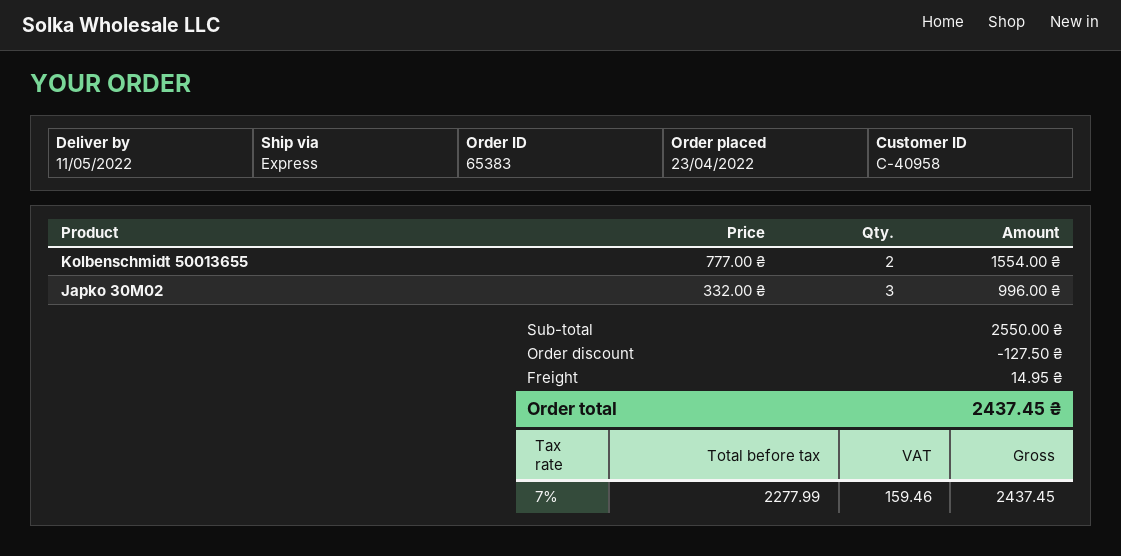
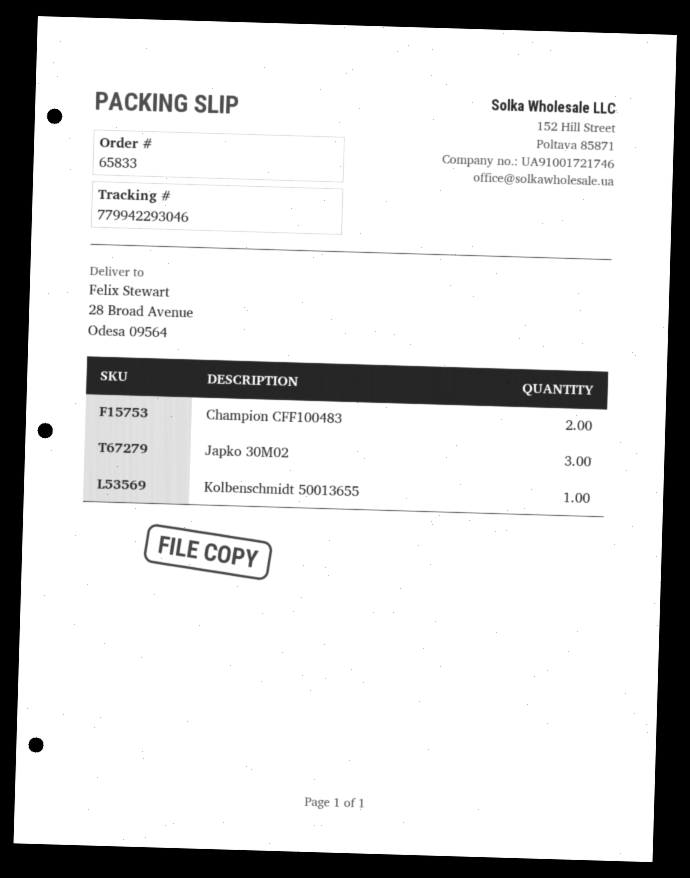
order number: 65383 -> 65833
Kolbenschmidt 50013655: 2 -> 1
Champion CFF100483: none -> 2

